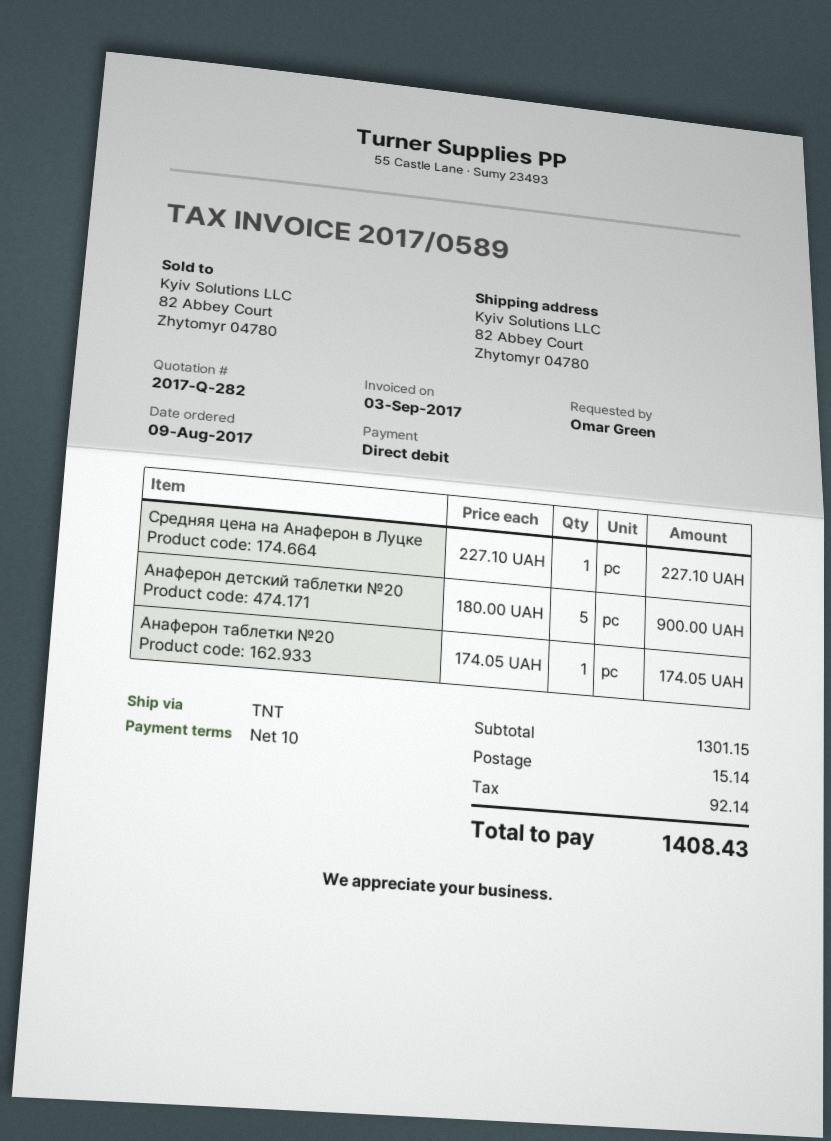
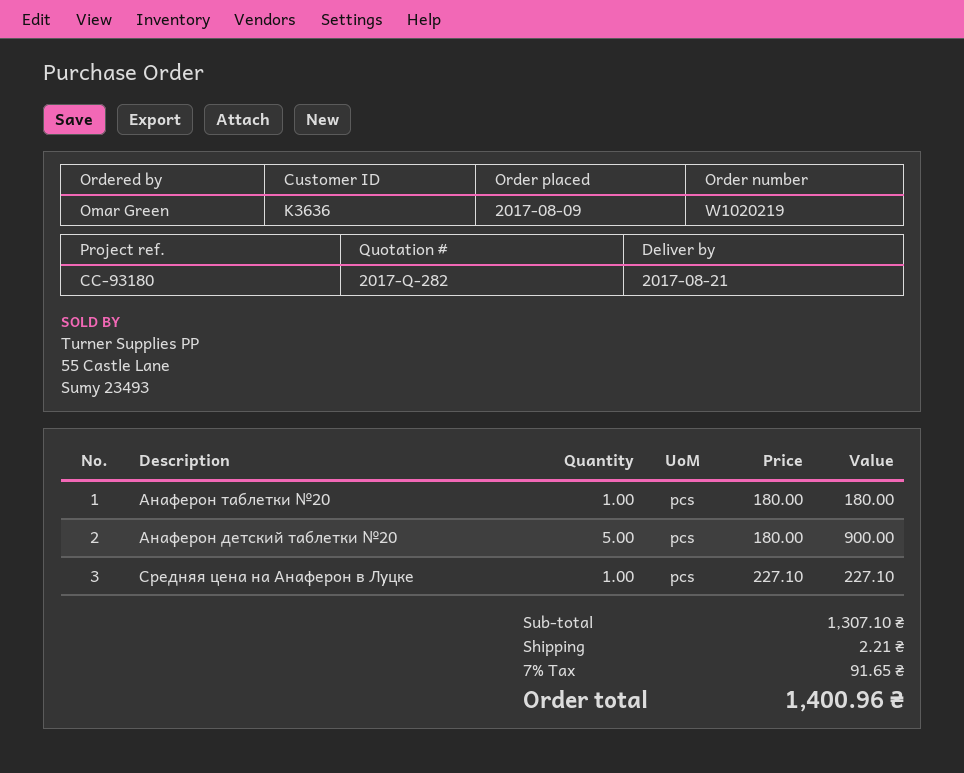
Анаферон таблетки №20: 1 x 174.05 = 174.05 -> 1 x 180.00 = 180.00
subtotal: 1301.15 -> 1307.10
shipping: 15.14 -> 2.21
tax: 92.14 -> 91.65
total: 1408.43 -> 1400.96

